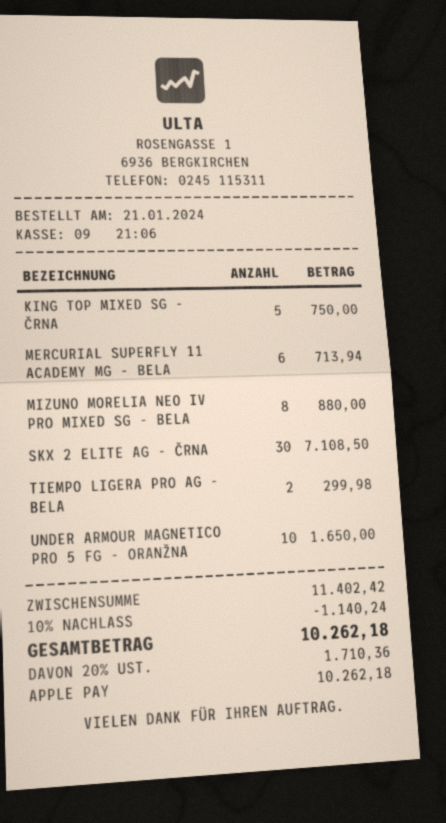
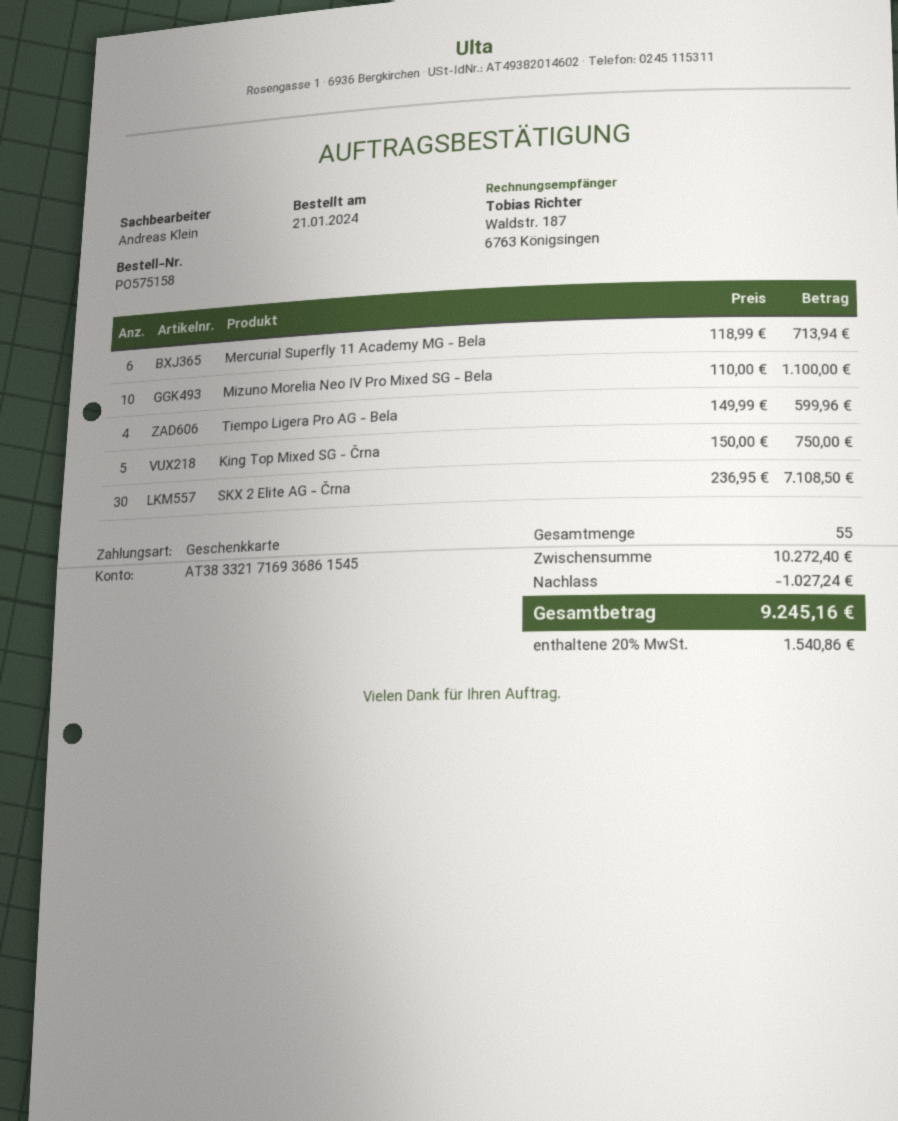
payment method: Apple Pay -> gift card
MIZUNO MORELIA NEO IV PRO MIXED SG - BELA: 8 for 880.00 -> 10 for 1100.00
TIEMPO LIGERA PRO AG - BELA: 2 for 299.98 -> 4 for 599.96
UNDER ARMOUR MAGNETICO PRO 5 FG - ORANŽNA: 10 for 1650.00 -> none
subtotal: 11402.42 -> 10272.40
discount: 1140.24 -> 1027.24
tax: 20% = 1710.36 -> 20% = 1540.86
total: 10262.18 -> 9245.16

